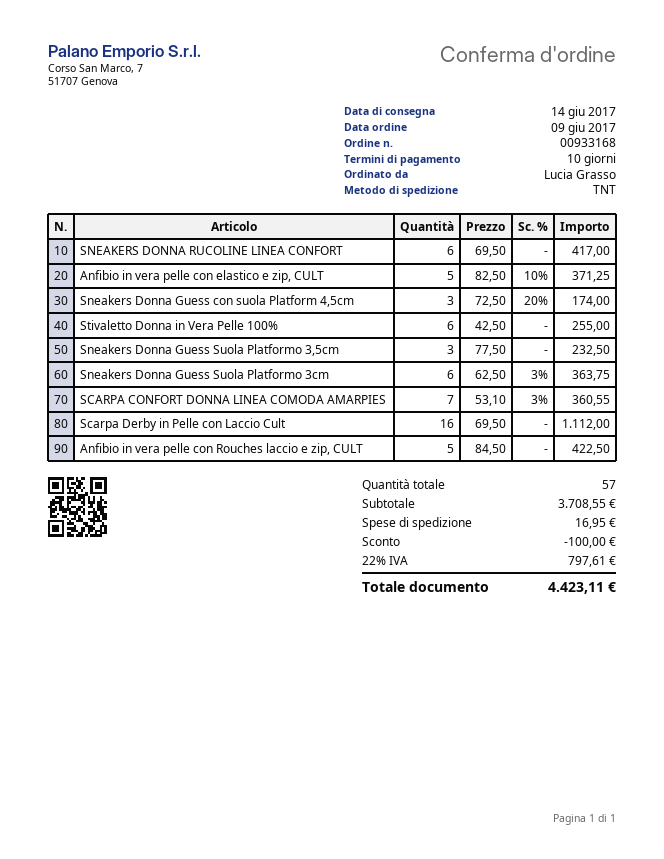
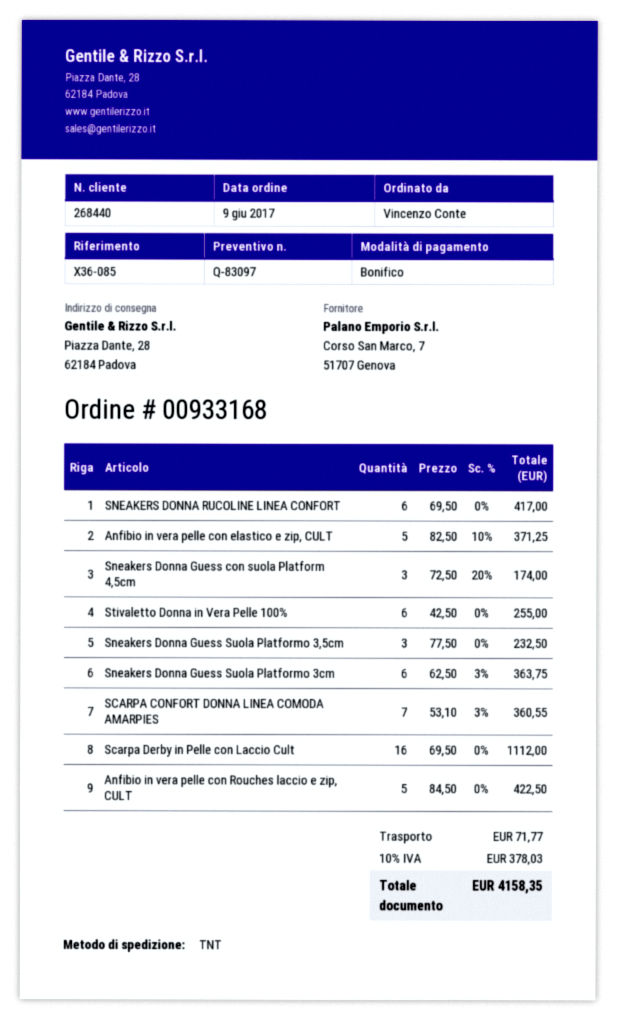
ordered by: Lucia Grasso -> Vincenzo Conte
discount: 100.00 -> none
shipping: 16.95 -> 71.77
tax: 22% = 797.61 -> 10% = 378.03
total: 4423.11 -> 4158.35

